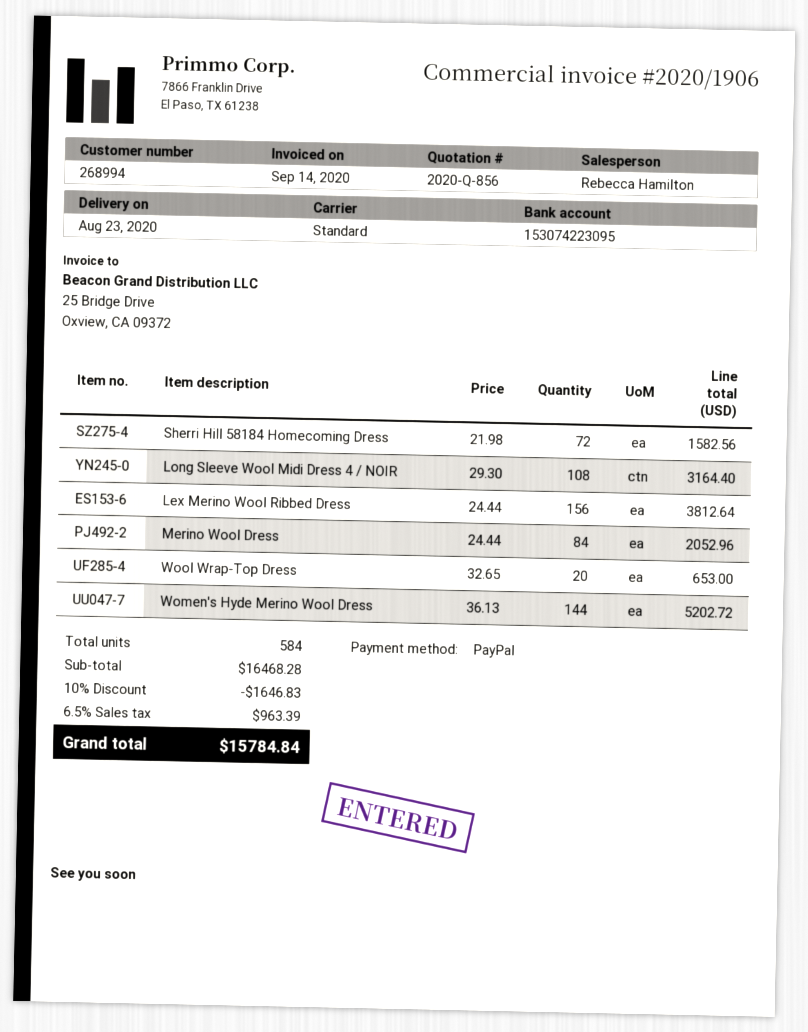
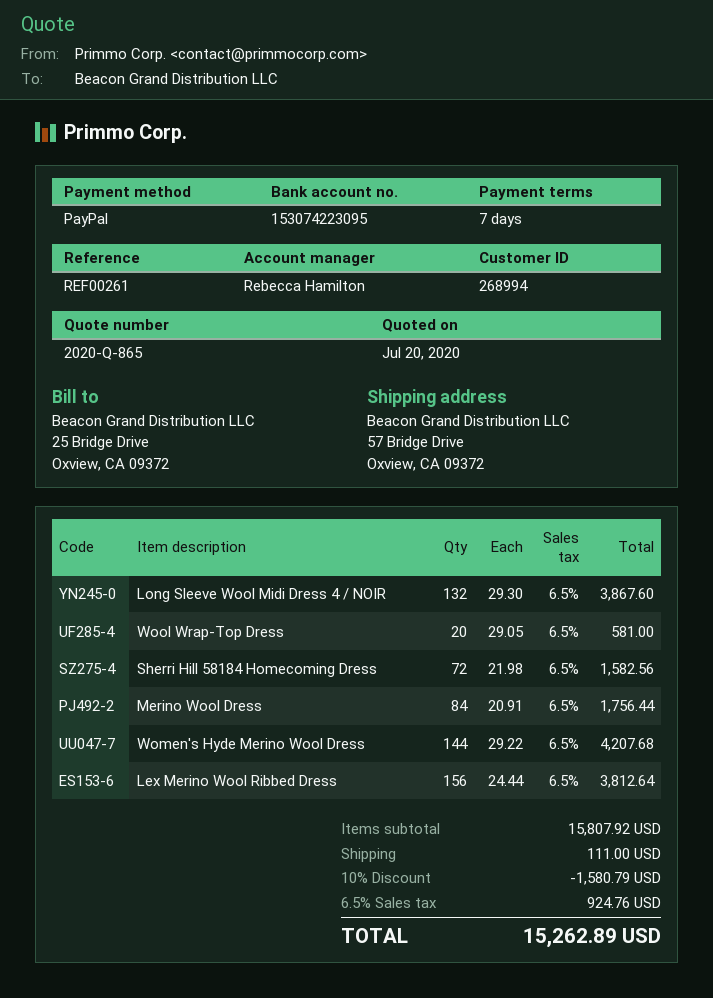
quote number: 2020-Q-856 -> 2020-Q-865
Long Sleeve Wool Midi Dress 4 / NOIR: 108 x 29.30 = 3164.40 -> 132 x 29.30 = 3867.60
Merino Wool Dress: 84 x 24.44 = 2052.96 -> 84 x 20.91 = 1756.44
Wool Wrap-Top Dress: 20 x 32.65 = 653.00 -> 20 x 29.05 = 581.00
Women's Hyde Merino Wool Dress: 144 x 36.13 = 5202.72 -> 144 x 29.22 = 4207.68
subtotal: 16468.28 -> 15807.92
discount: 10% = 1646.83 -> 10% = 1580.79
shipping: none -> 111.00
tax: 6.5% = 963.39 -> 6.5% = 924.76
total: 15784.84 -> 15262.89

